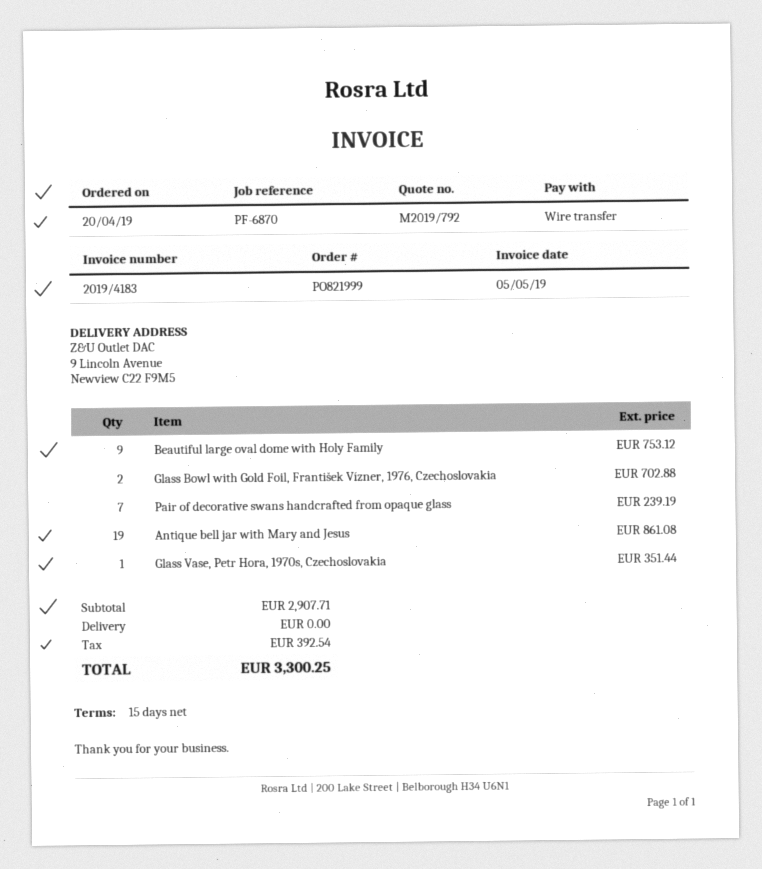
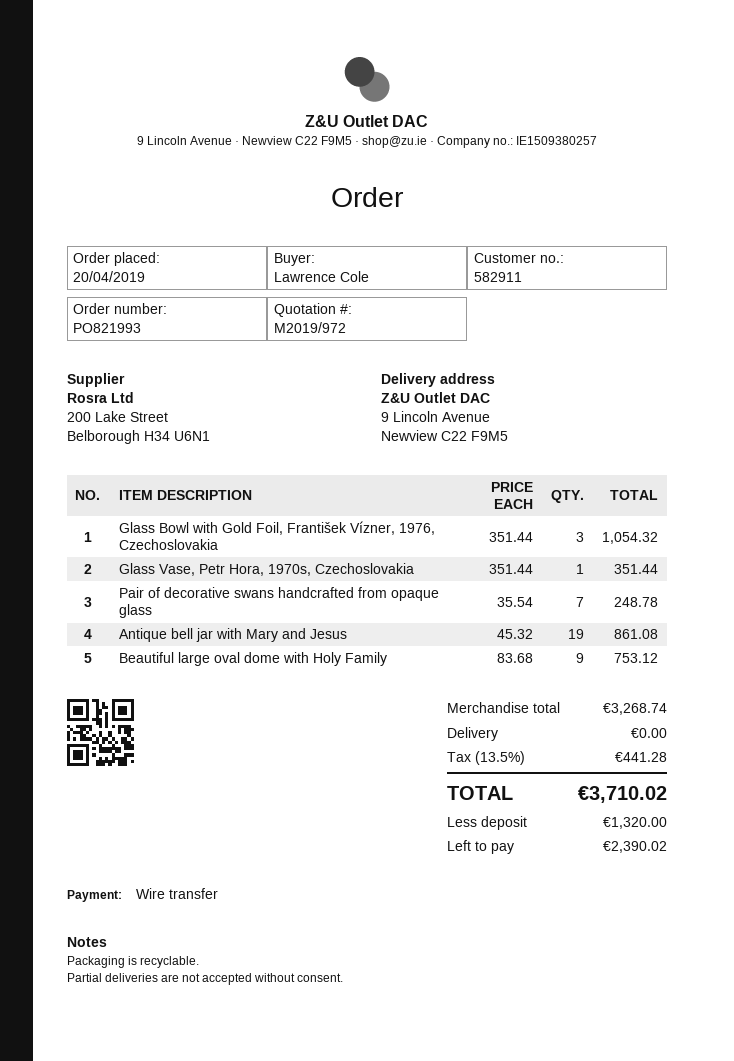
quote number: M2019/792 -> M2019/972
order number: PO821999 -> PO821993
Glass Bowl with Gold Foil, František Vízner, 1976, Czechoslovakia: 2 for 702.88 -> 3 for 1054.32
Pair of decorative swans handcrafted from opaque glass: 7 for 239.19 -> 7 for 248.78
subtotal: 2907.71 -> 3268.74
tax: 392.54 -> 441.28
total: 3300.25 -> 3710.02

